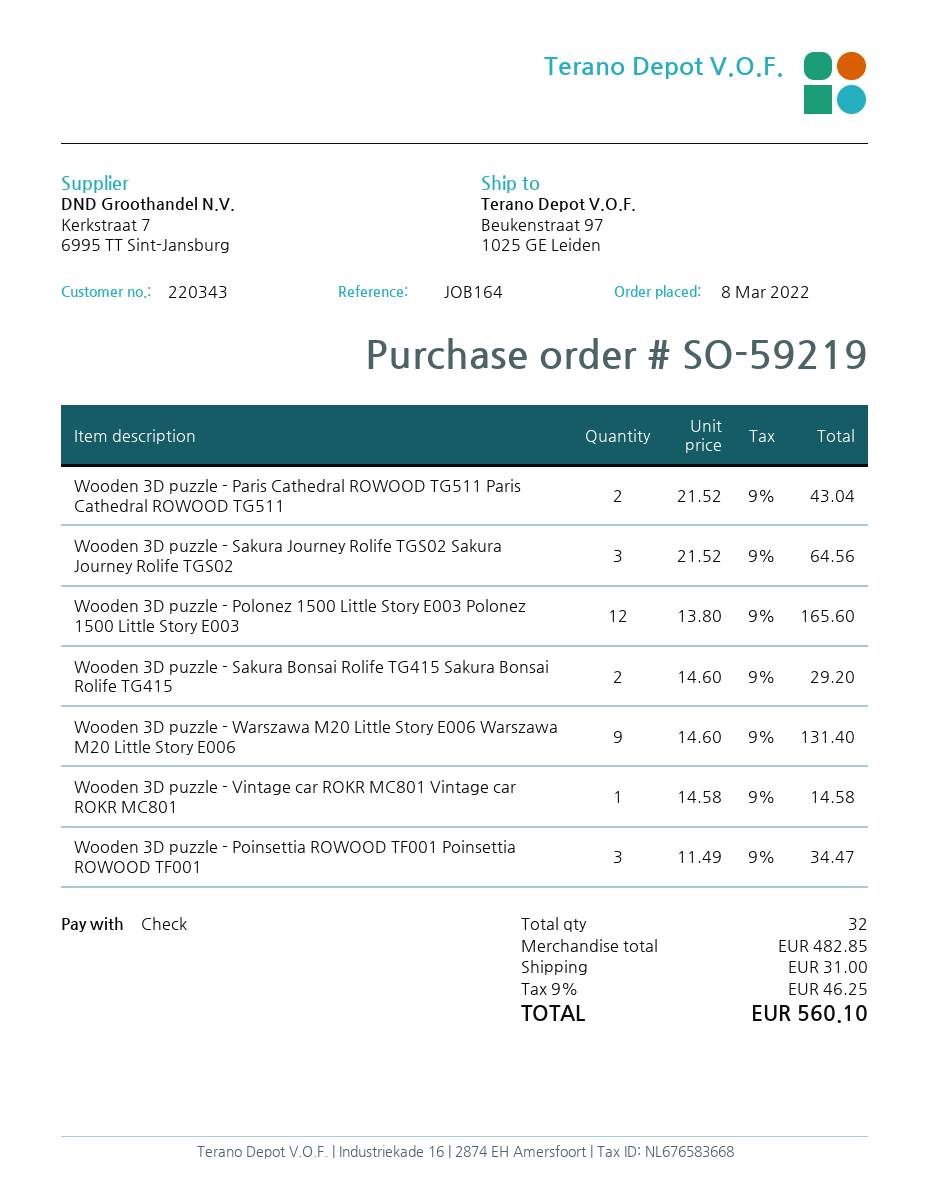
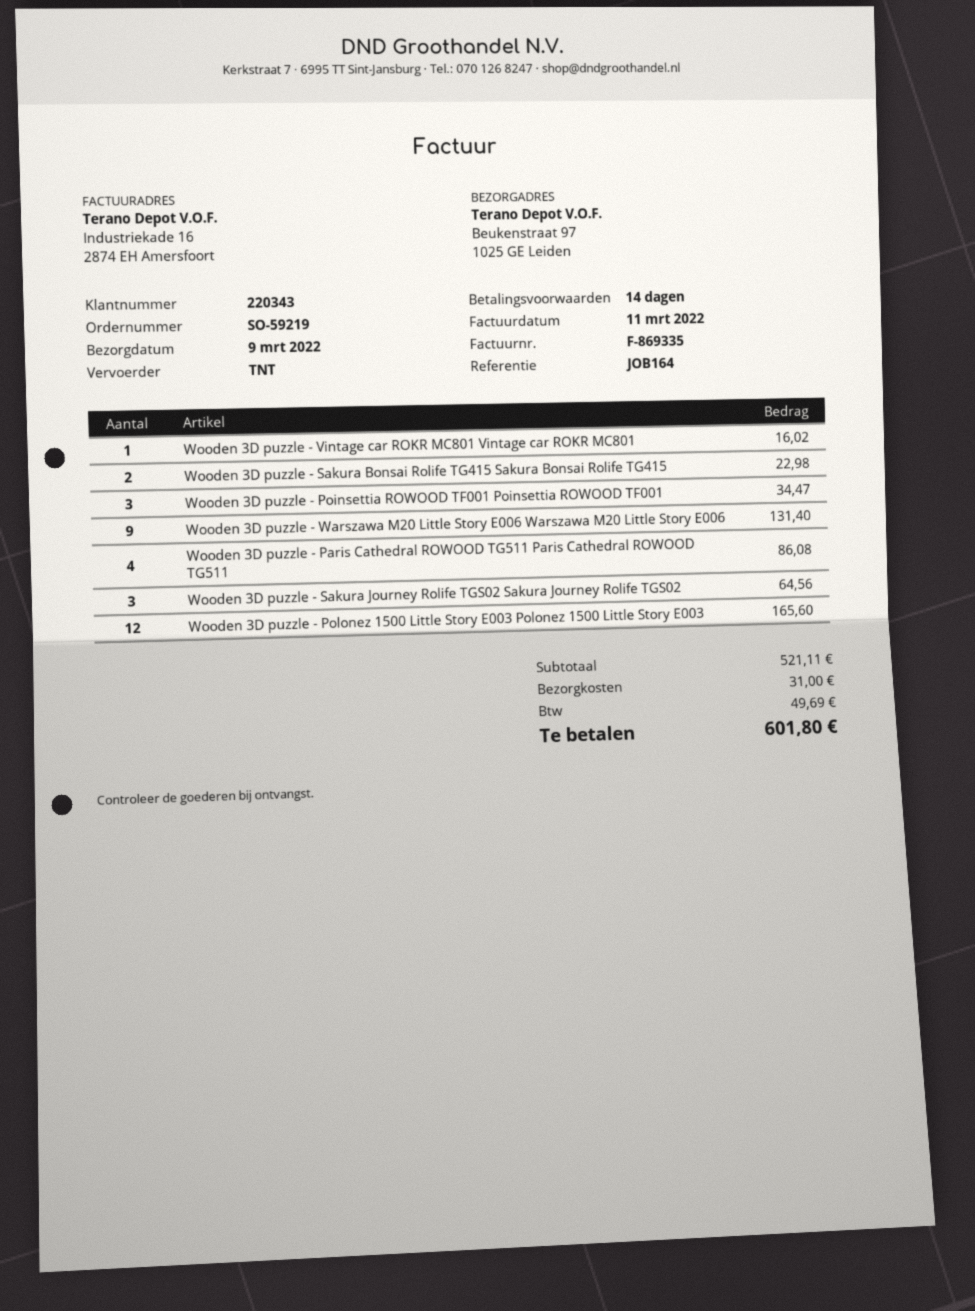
Wooden 3D puzzle - Paris Cathedral ROWOOD TG511 Paris Cathedral ROWOOD TG511: 2 for 43.04 -> 4 for 86.08
Wooden 3D puzzle - Sakura Bonsai Rolife TG415 Sakura Bonsai Rolife TG415: 2 for 29.20 -> 2 for 22.98
Wooden 3D puzzle - Vintage car ROKR MC801 Vintage car ROKR MC801: 1 for 14.58 -> 1 for 16.02
subtotal: 482.85 -> 521.11
tax: 46.25 -> 49.69
total: 560.10 -> 601.80

